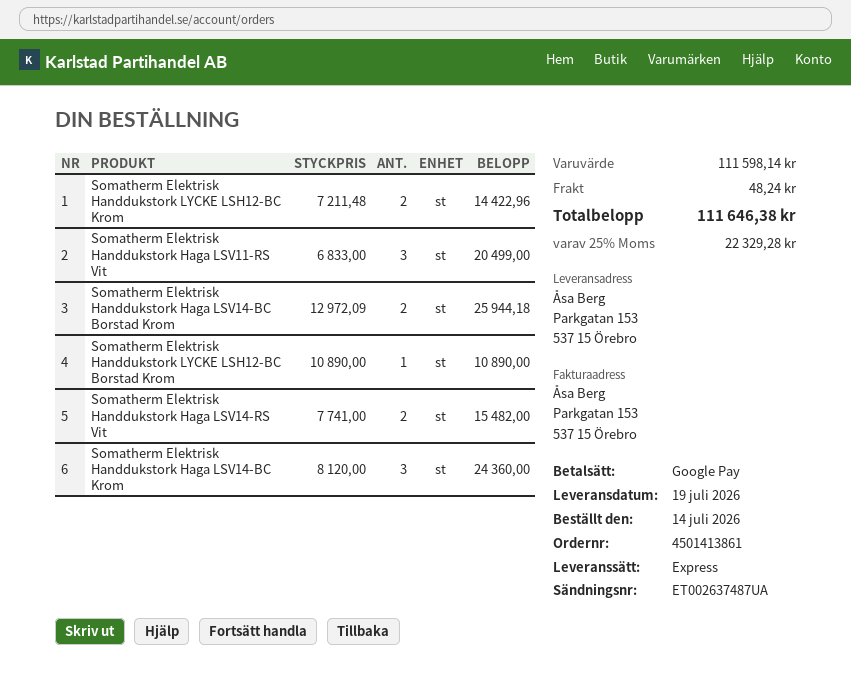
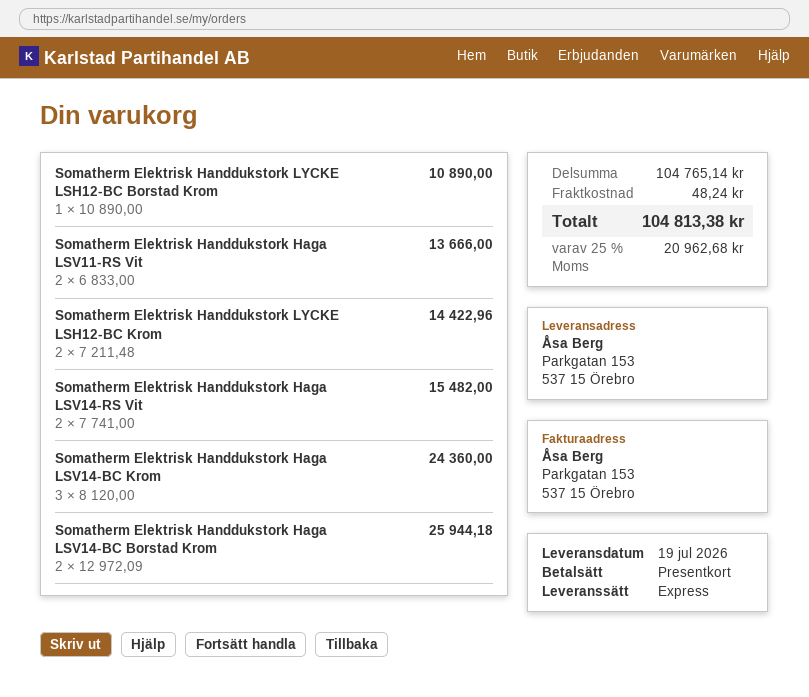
payment method: Google Pay -> gift card
Somatherm Elektrisk Handdukstork Haga LSV11-RS Vit: 3 x 6833.00 = 20499.00 -> 2 x 6833.00 = 13666.00
subtotal: 111598.14 -> 104765.14
tax: 25% = 22329.28 -> 25% = 20962.68
total: 111646.38 -> 104813.38

